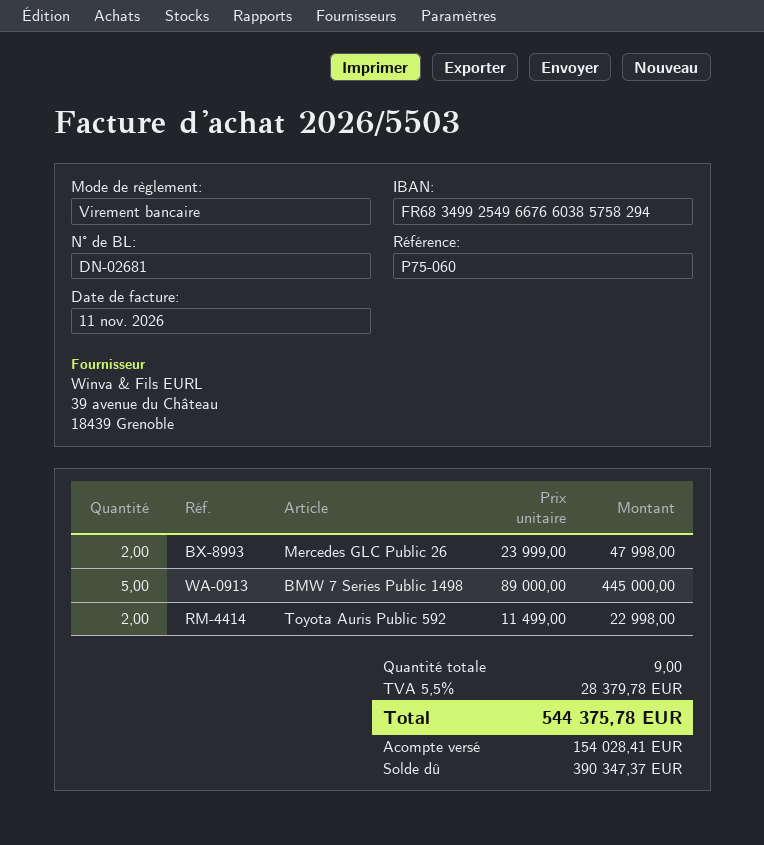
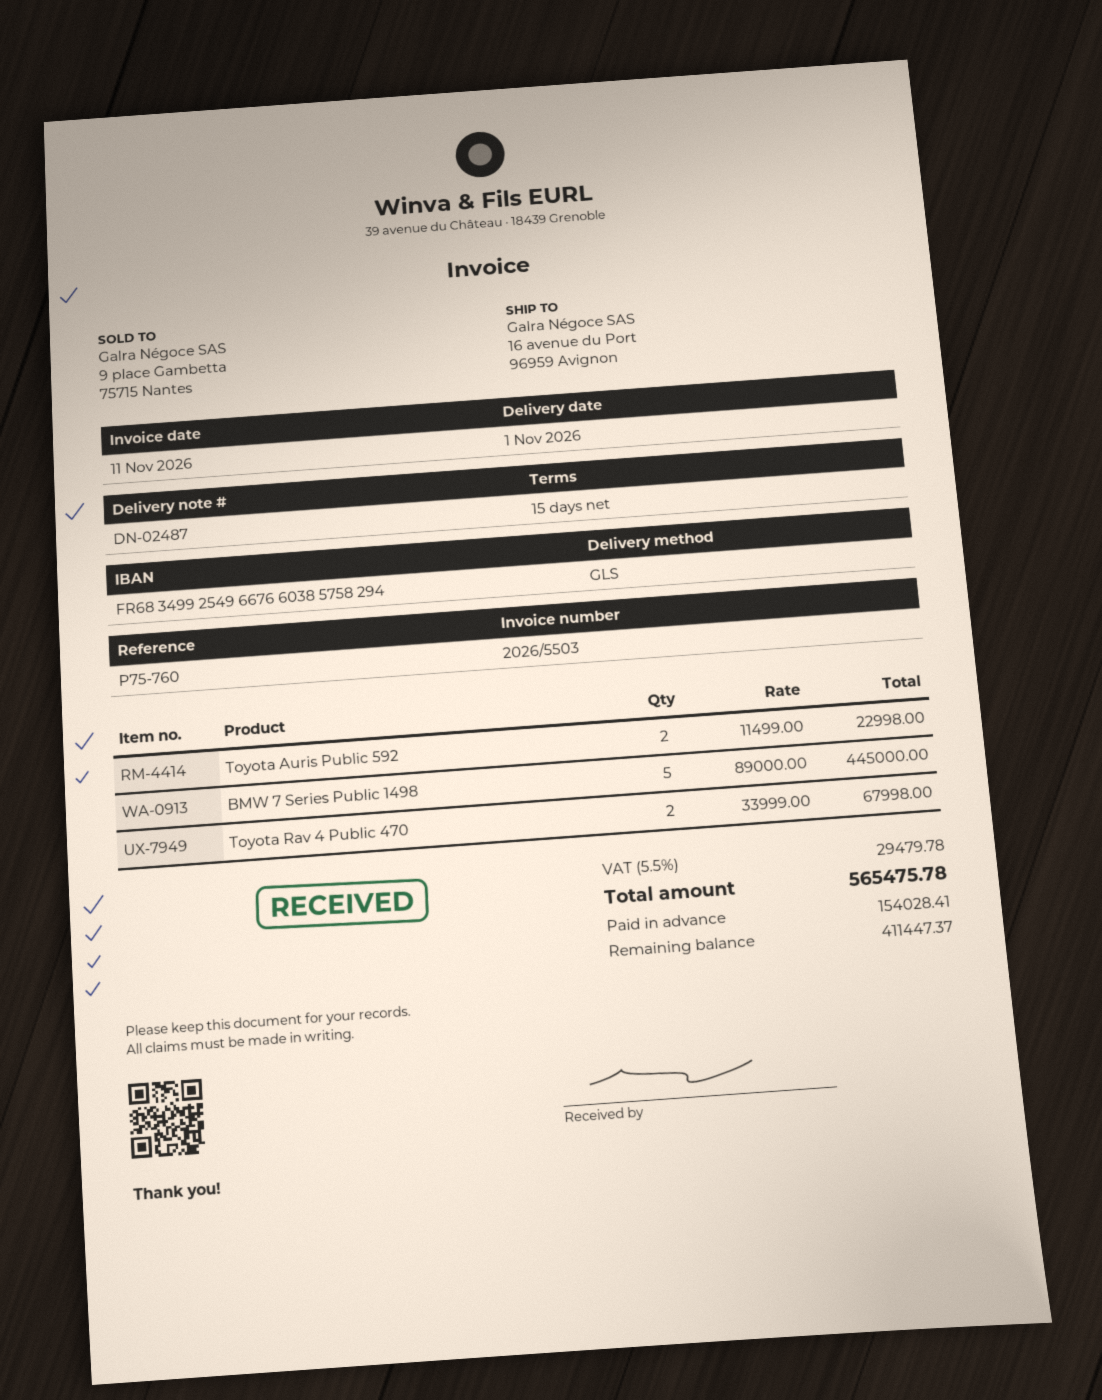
delivery note number: DN-02681 -> DN-02487
reference: P75-060 -> P75-760
Mercedes GLC Public 26: 2 x 23999.00 = 47998.00 -> none
Toyota Rav 4 Public 470: none -> 2 x 33999.00 = 67998.00
tax: 5.5% = 28379.78 -> 5.5% = 29479.78
total: 544375.78 -> 565475.78
balance: 390347.37 -> 411447.37

